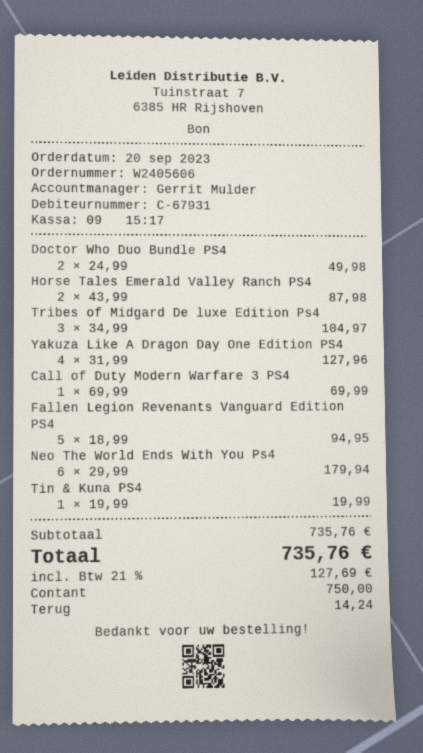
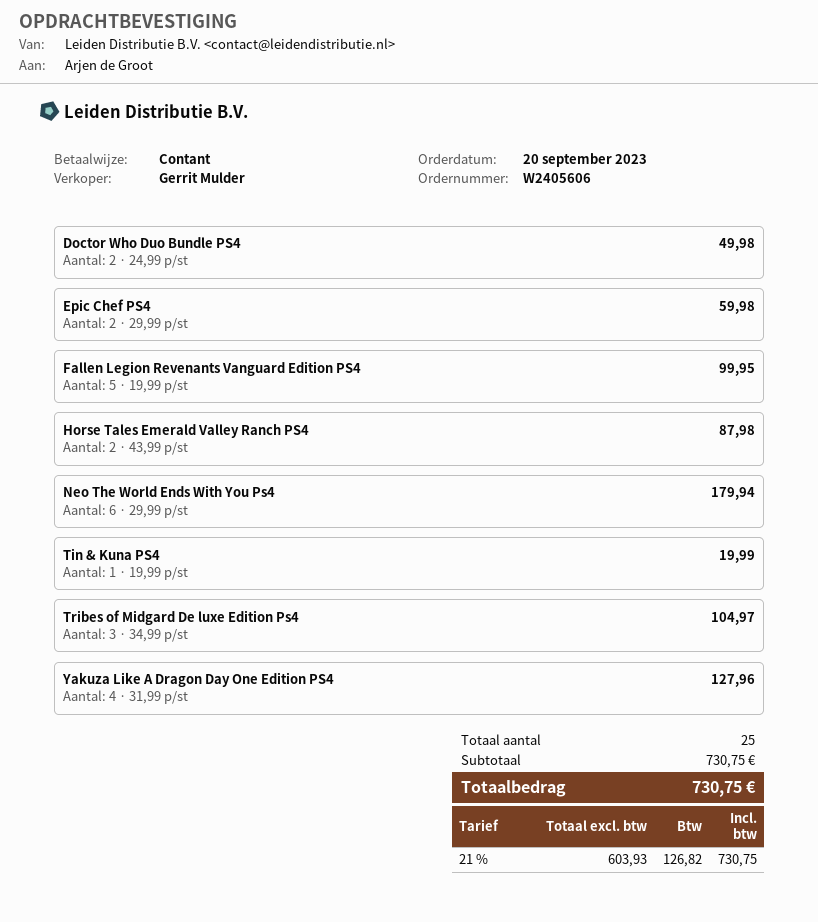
Call of Duty Modern Warfare 3 PS4: 1 x 69.99 = 69.99 -> none
Fallen Legion Revenants Vanguard Edition PS4: 5 x 18.99 = 94.95 -> 5 x 19.99 = 99.95
Epic Chef PS4: none -> 2 x 29.99 = 59.98
subtotal: 735.76 -> 730.75
tax: 21% = 127.69 -> 21% = 126.82
total: 735.76 -> 730.75

